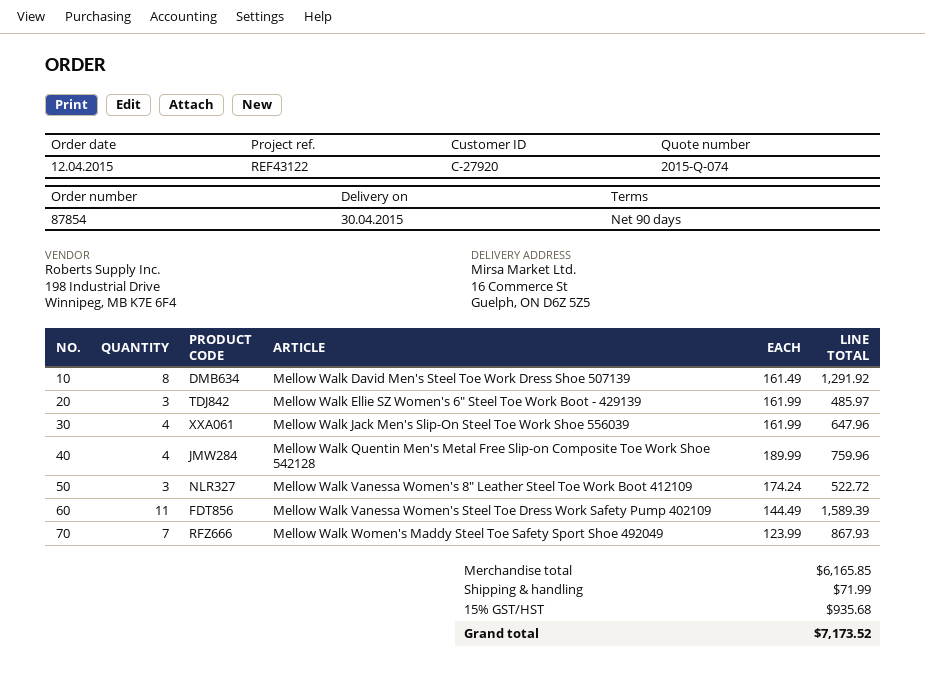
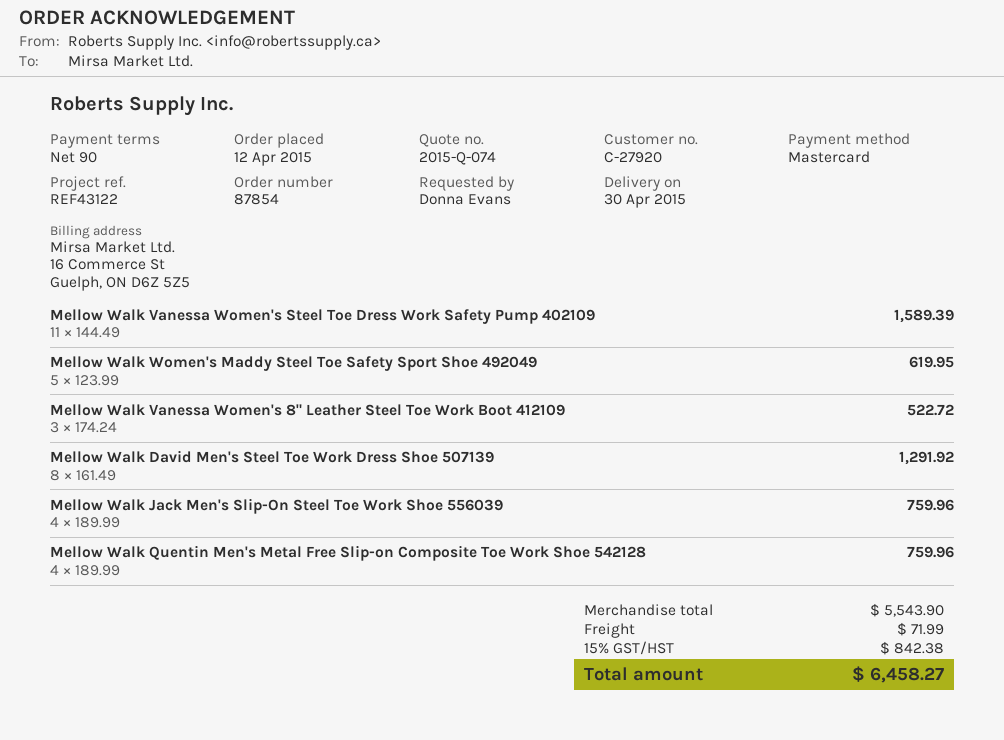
Mellow Walk Ellie SZ Women's 6" Steel Toe Work Boot - 429139: 3 x 161.99 = 485.97 -> none
Mellow Walk Jack Men's Slip-On Steel Toe Work Shoe 556039: 4 x 161.99 = 647.96 -> 4 x 189.99 = 759.96
Mellow Walk Women's Maddy Steel Toe Safety Sport Shoe 492049: 7 x 123.99 = 867.93 -> 5 x 123.99 = 619.95
subtotal: 6165.85 -> 5543.90
tax: 15% = 935.68 -> 15% = 842.38
total: 7173.52 -> 6458.27

